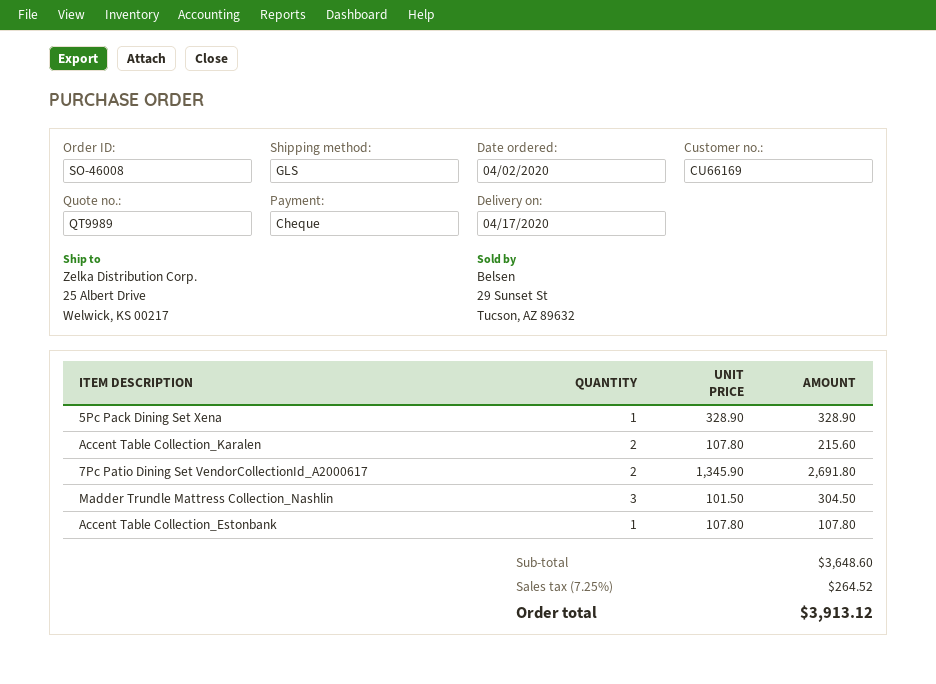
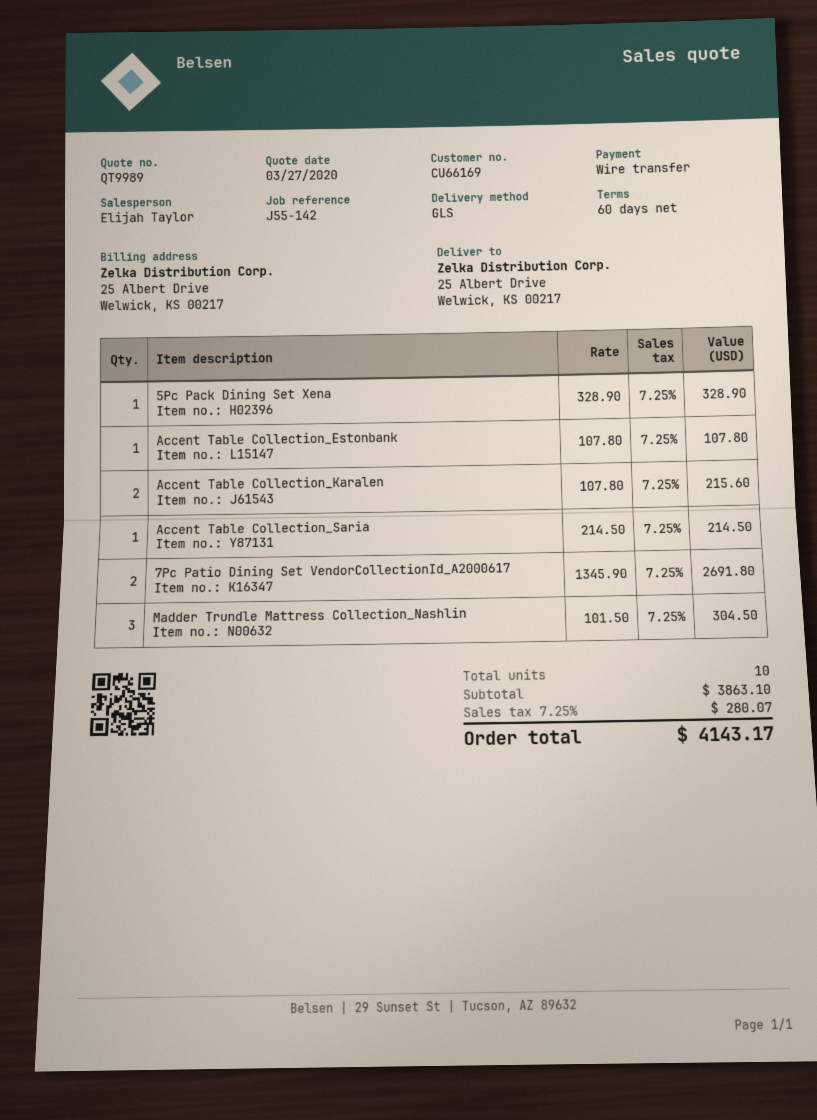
payment method: cheque -> bank transfer
Accent Table Collection_Saria: none -> 1 x 214.50 = 214.50
subtotal: 3648.60 -> 3863.10
tax: 7.25% = 264.52 -> 7.25% = 280.07
total: 3913.12 -> 4143.17

